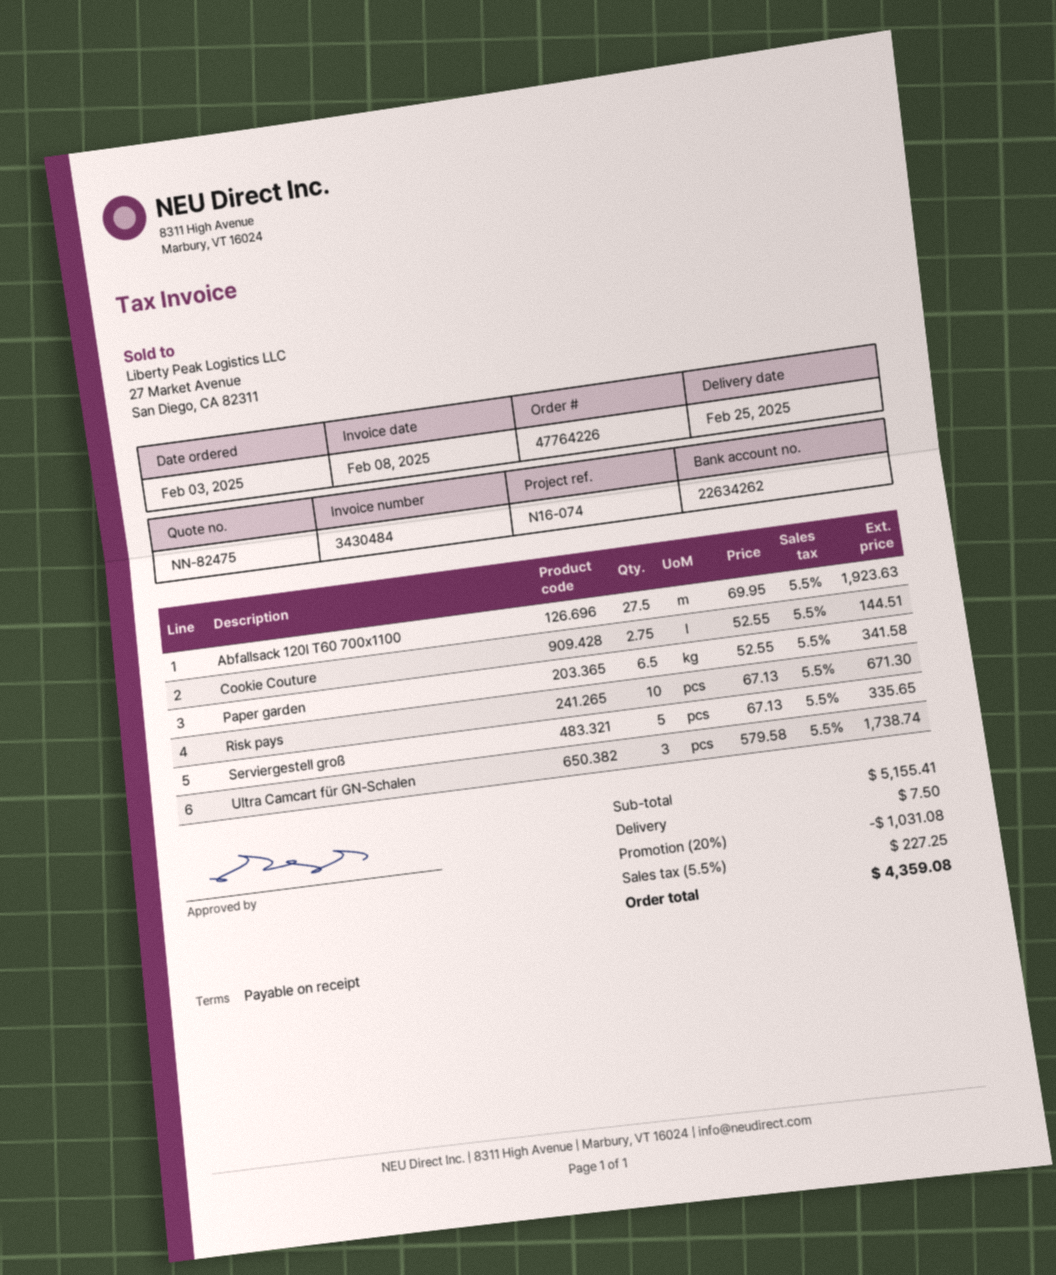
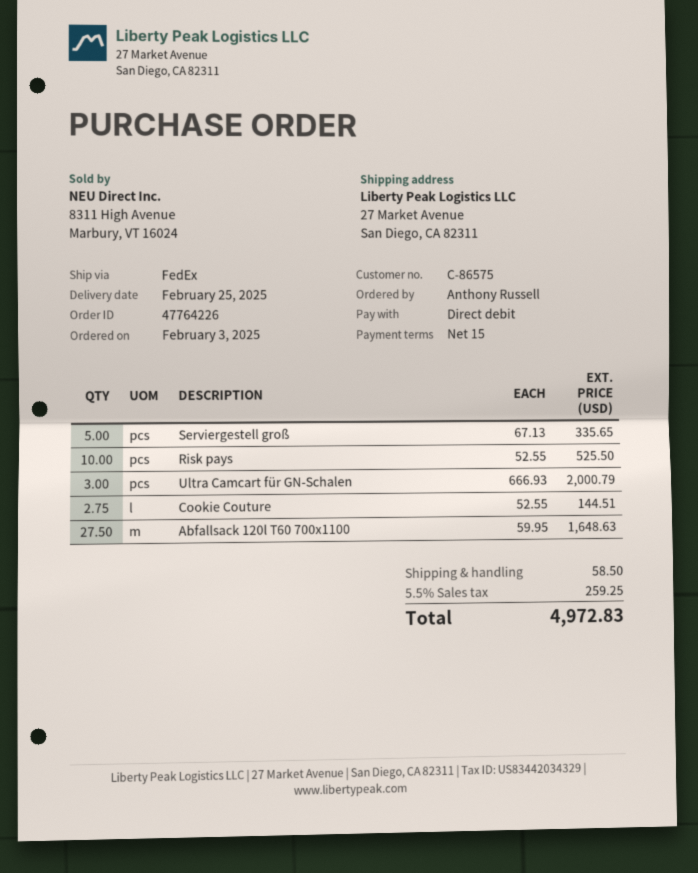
payment terms: on receipt -> 15 days
Abfallsack 120l T60 700x1100: 27.5 x 69.95 = 1923.63 -> 27.5 x 59.95 = 1648.63
Paper garden: 6.5 x 52.55 = 341.58 -> none
Risk pays: 10 x 67.13 = 671.30 -> 10 x 52.55 = 525.50
Ultra Camcart für GN-Schalen: 3 x 579.58 = 1738.74 -> 3 x 666.93 = 2000.79
discount: 20% = 1031.08 -> none
shipping: 7.50 -> 58.50
tax: 5.5% = 227.25 -> 5.5% = 259.25
total: 4359.08 -> 4972.83

